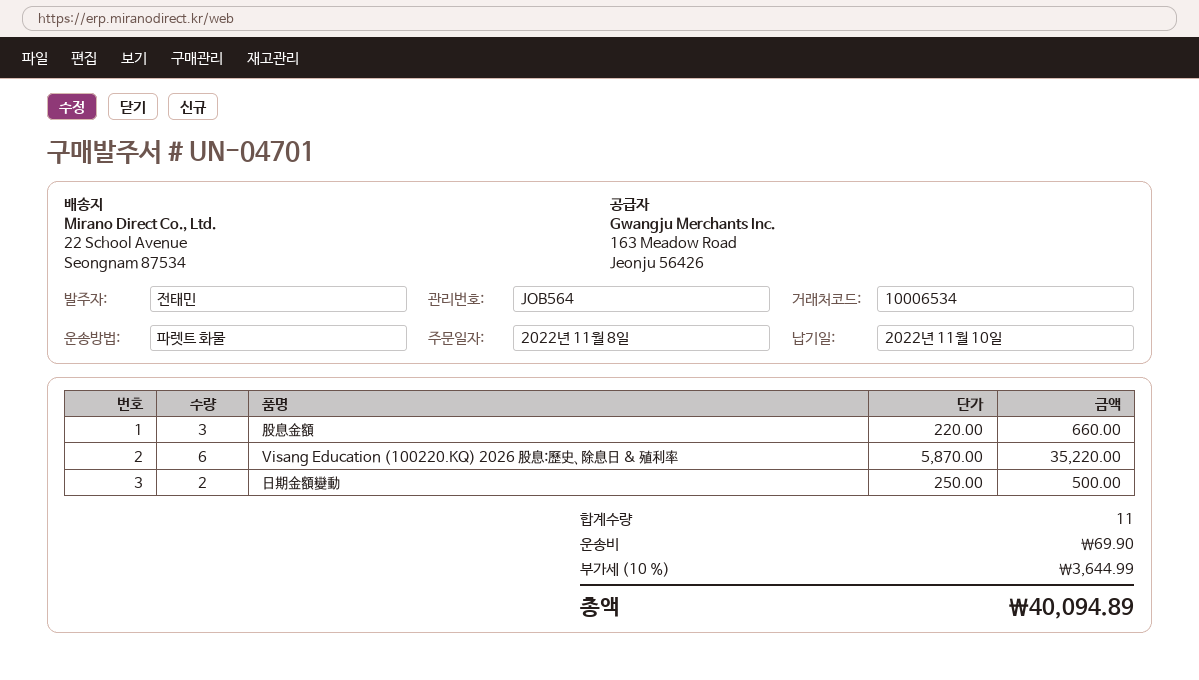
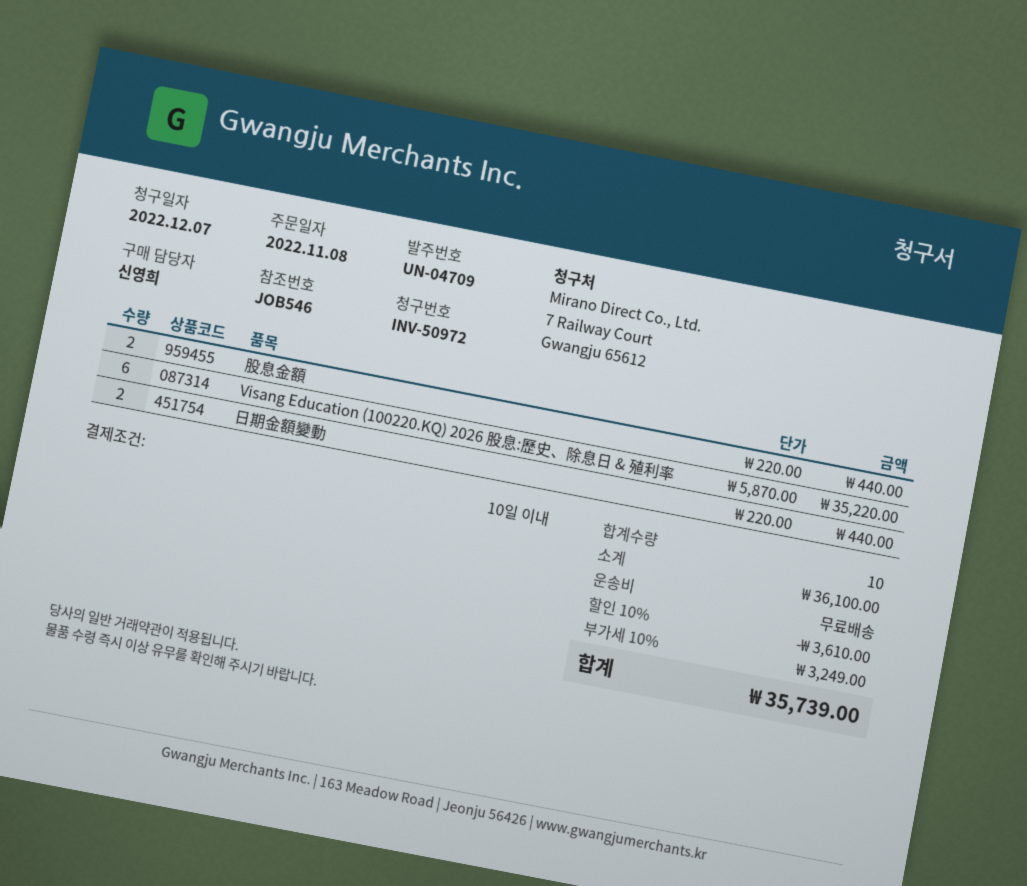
order number: UN-04701 -> UN-04709
reference: JOB564 -> JOB546
ordered by: 전태민 -> 신영희
股息金額: 3 x 220.00 = 660.00 -> 2 x 220.00 = 440.00
日期金額變動: 2 x 250.00 = 500.00 -> 2 x 220.00 = 440.00
total quantity: 11 -> 10
discount: none -> 10% = 3610.00
shipping: 69.90 -> 0.00
tax: 10% = 3644.99 -> 10% = 3249.00
total: 40094.89 -> 35739.00

